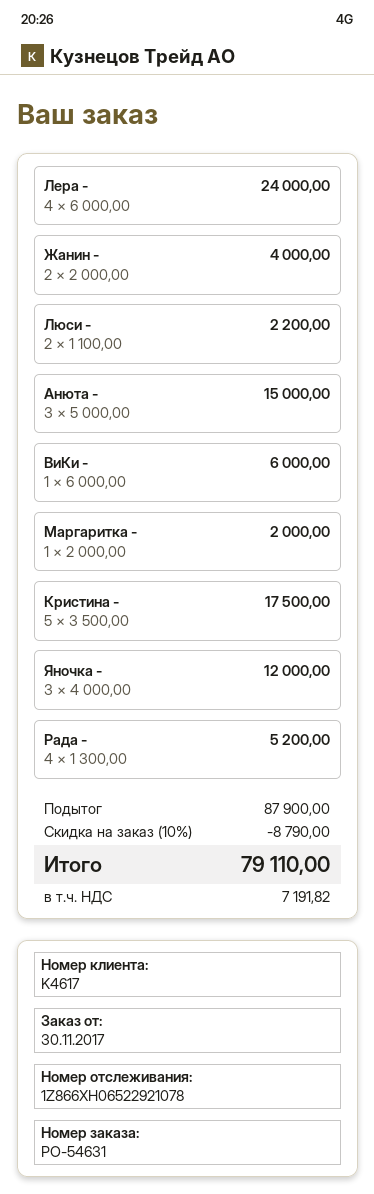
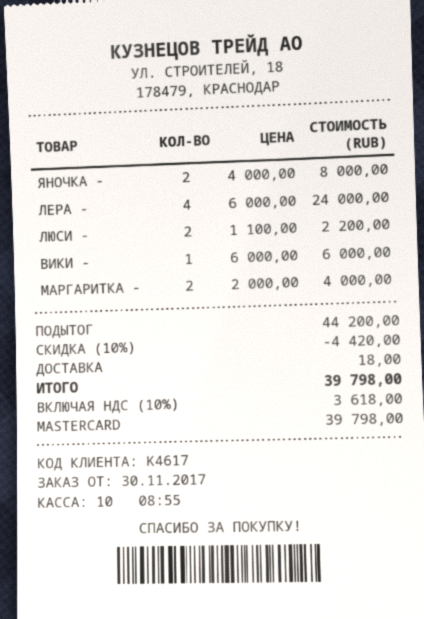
Жанин -: 2 x 2000.00 = 4000.00 -> none
Анюта -: 3 x 5000.00 = 15000.00 -> none
Маргаритка -: 1 x 2000.00 = 2000.00 -> 2 x 2000.00 = 4000.00
Кристина -: 5 x 3500.00 = 17500.00 -> none
Яночка -: 3 x 4000.00 = 12000.00 -> 2 x 4000.00 = 8000.00
Рада -: 4 x 1300.00 = 5200.00 -> none
subtotal: 87900.00 -> 44200.00
discount: 10% = 8790.00 -> 10% = 4420.00
shipping: none -> 18.00
tax: 7191.82 -> 3618.00
total: 79110.00 -> 39798.00

